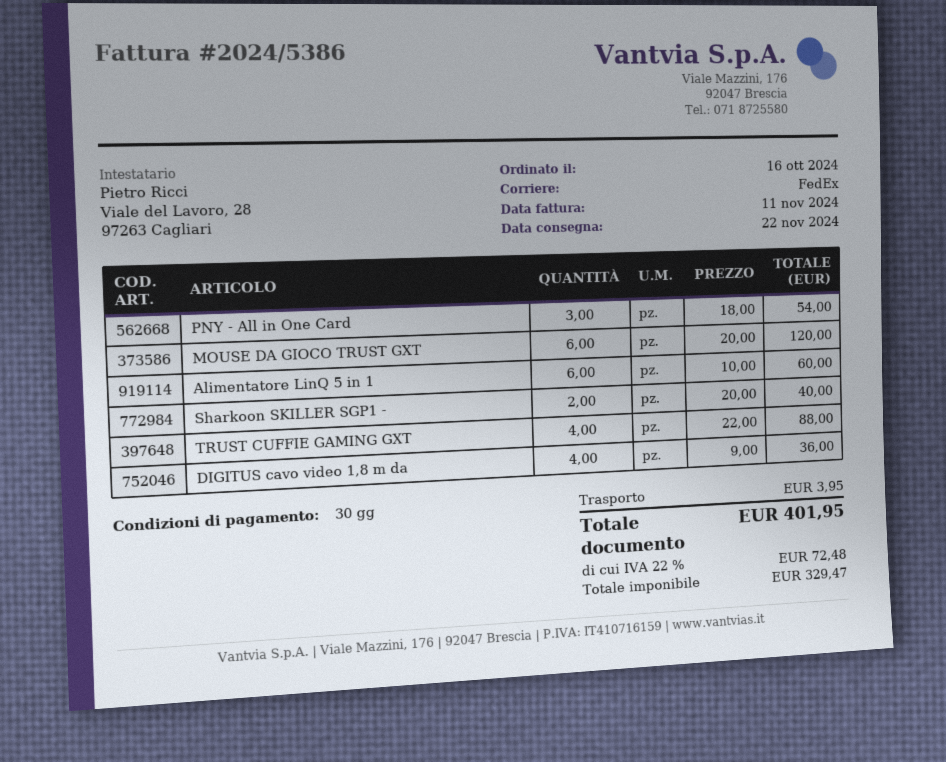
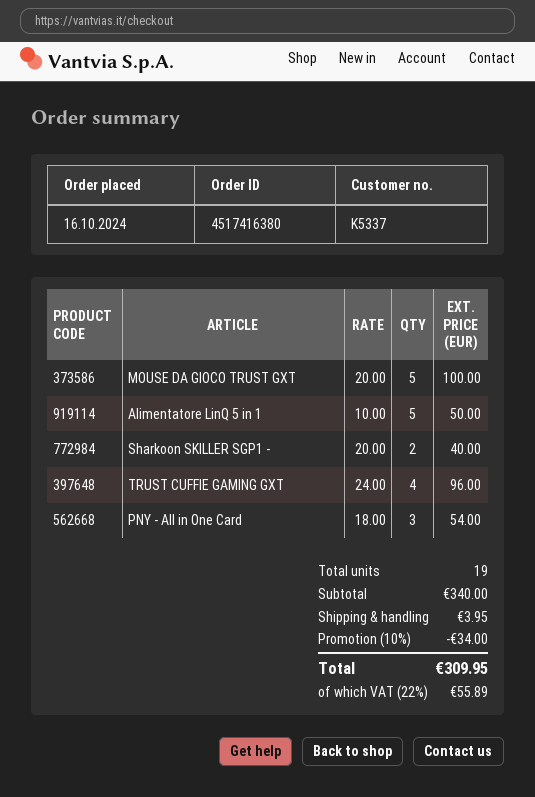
MOUSE DA GIOCO TRUST GXT: 6 x 20.00 = 120.00 -> 5 x 20.00 = 100.00
Alimentatore LinQ 5 in 1: 6 x 10.00 = 60.00 -> 5 x 10.00 = 50.00
TRUST CUFFIE GAMING GXT: 4 x 22.00 = 88.00 -> 4 x 24.00 = 96.00
DIGITUS cavo video 1,8 m da: 4 x 9.00 = 36.00 -> none
discount: none -> 10% = 34.00
tax: 22% = 72.48 -> 22% = 55.89
total: 401.95 -> 309.95

